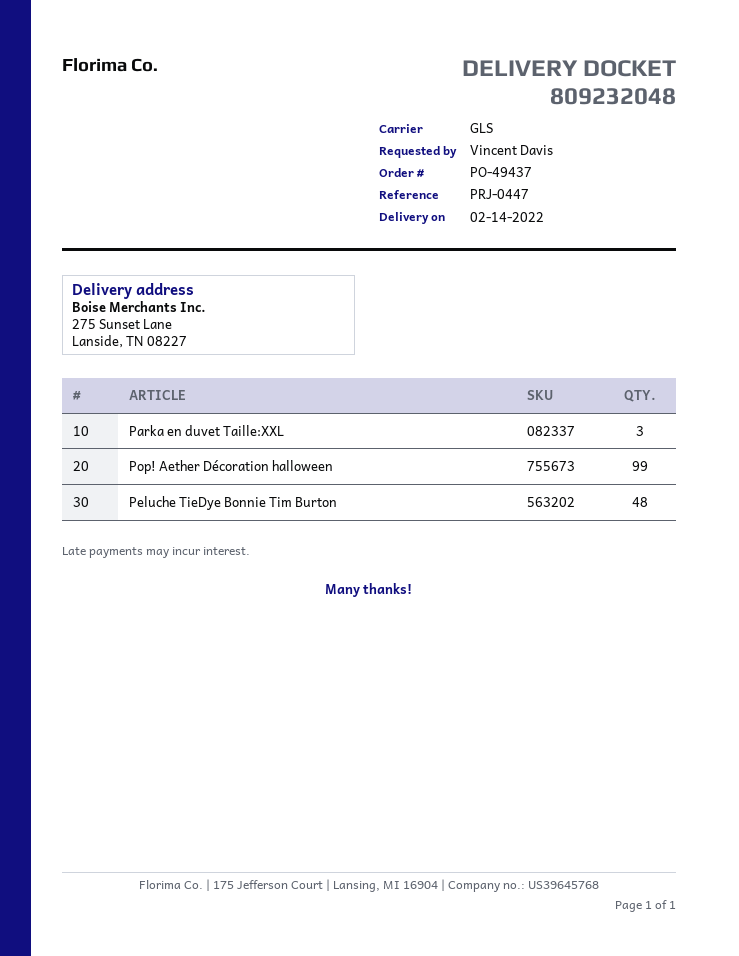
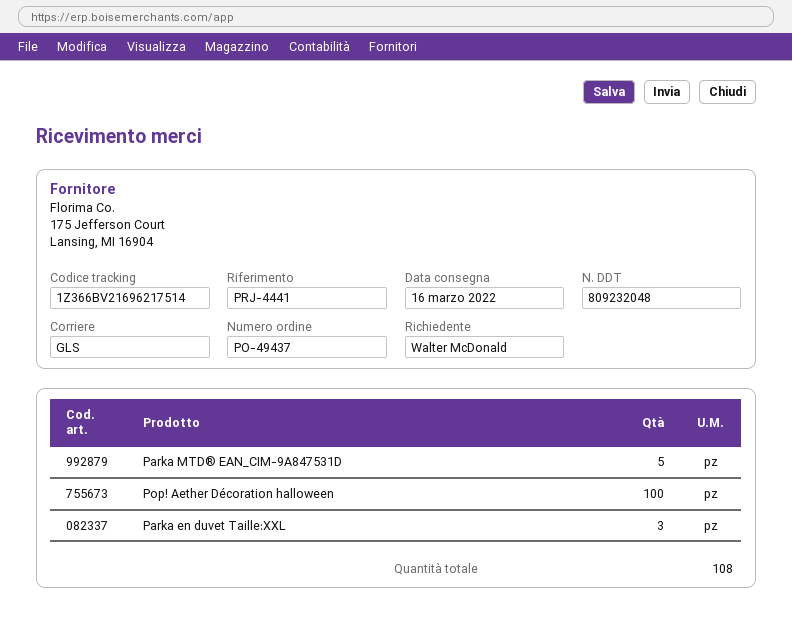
delivery date: 2022-02-14 -> 2022-03-16
reference: PRJ-0447 -> PRJ-4441
ordered by: Vincent Davis -> Walter McDonald
Pop! Aether Décoration halloween: 99 -> 100
Peluche TieDye Bonnie Tim Burton: 48 -> none
Parka MTD® EAN_CIM-9A847531D: none -> 5

